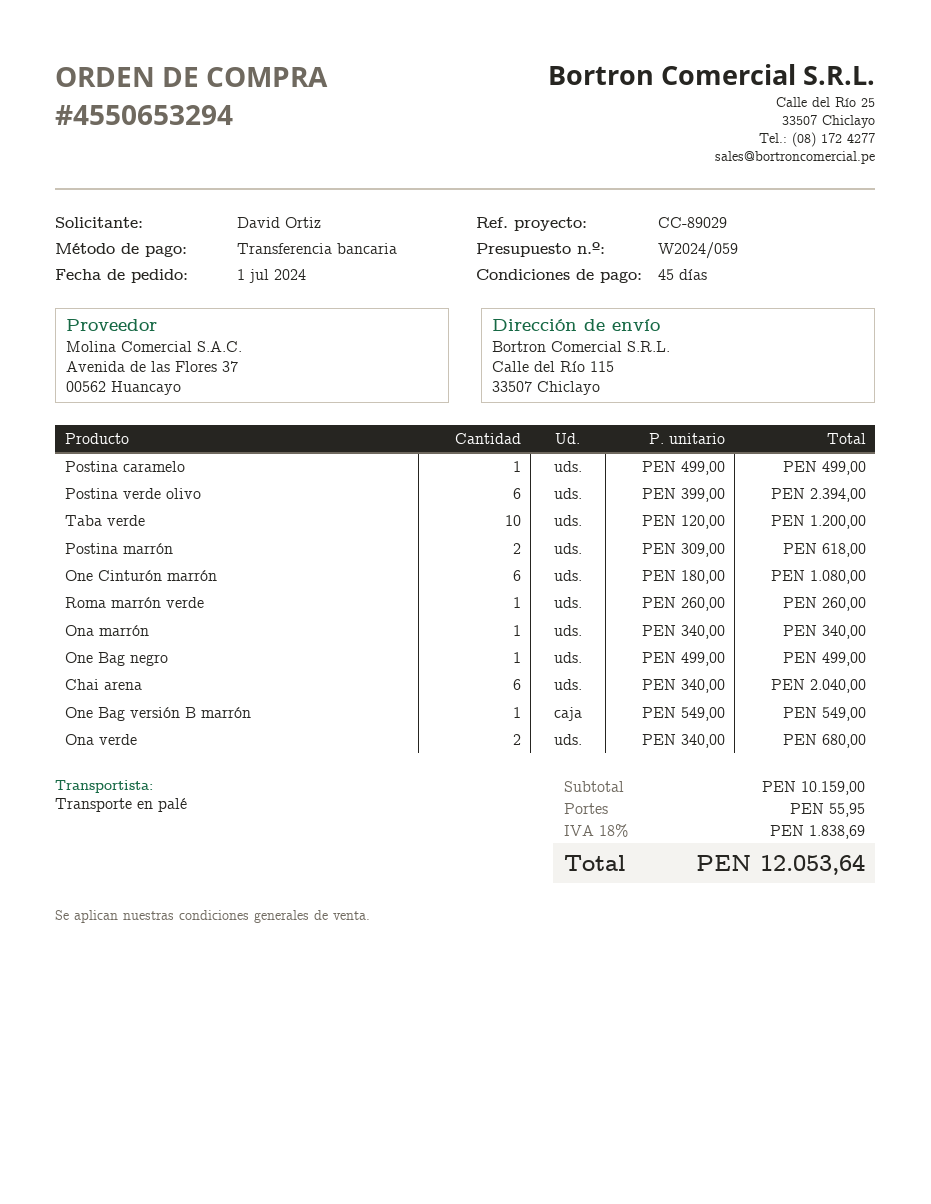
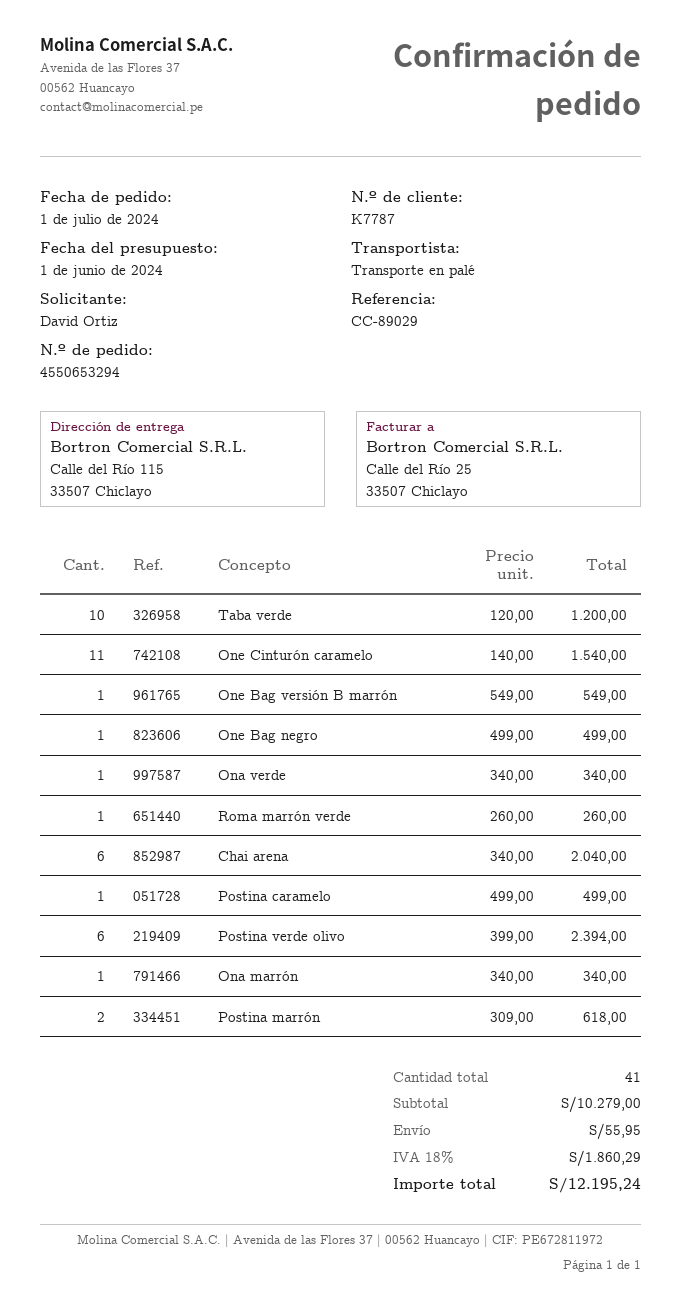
One Cinturón marrón: 6 x 180.00 = 1080.00 -> none
Ona verde: 2 x 340.00 = 680.00 -> 1 x 340.00 = 340.00
One Cinturón caramelo: none -> 11 x 140.00 = 1540.00
subtotal: 10159.00 -> 10279.00
tax: 18% = 1838.69 -> 18% = 1860.29
total: 12053.64 -> 12195.24

